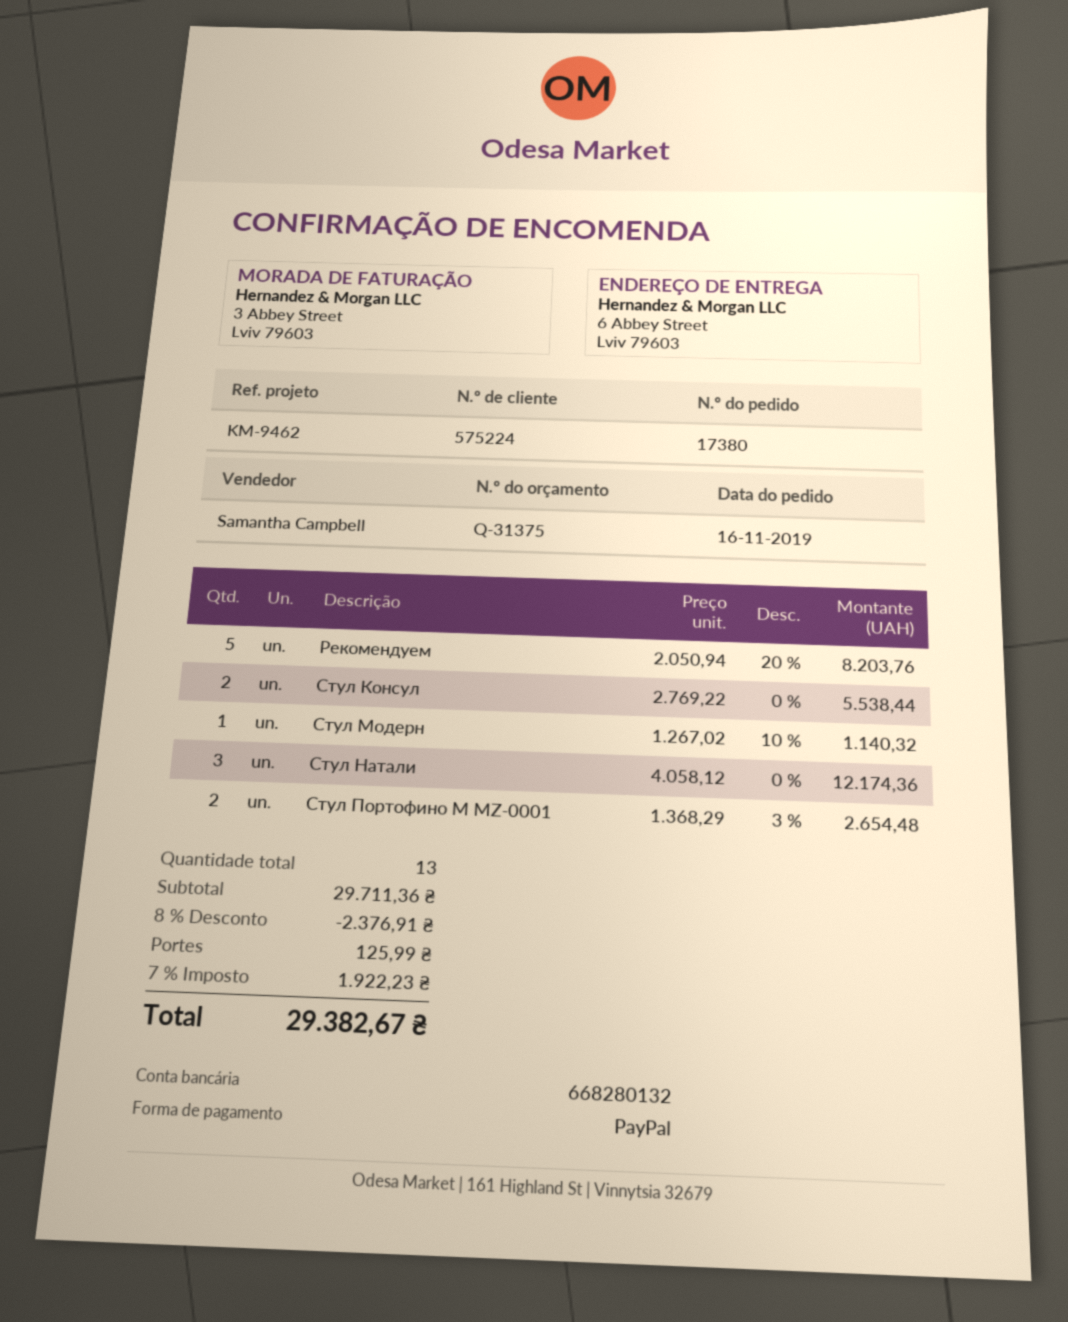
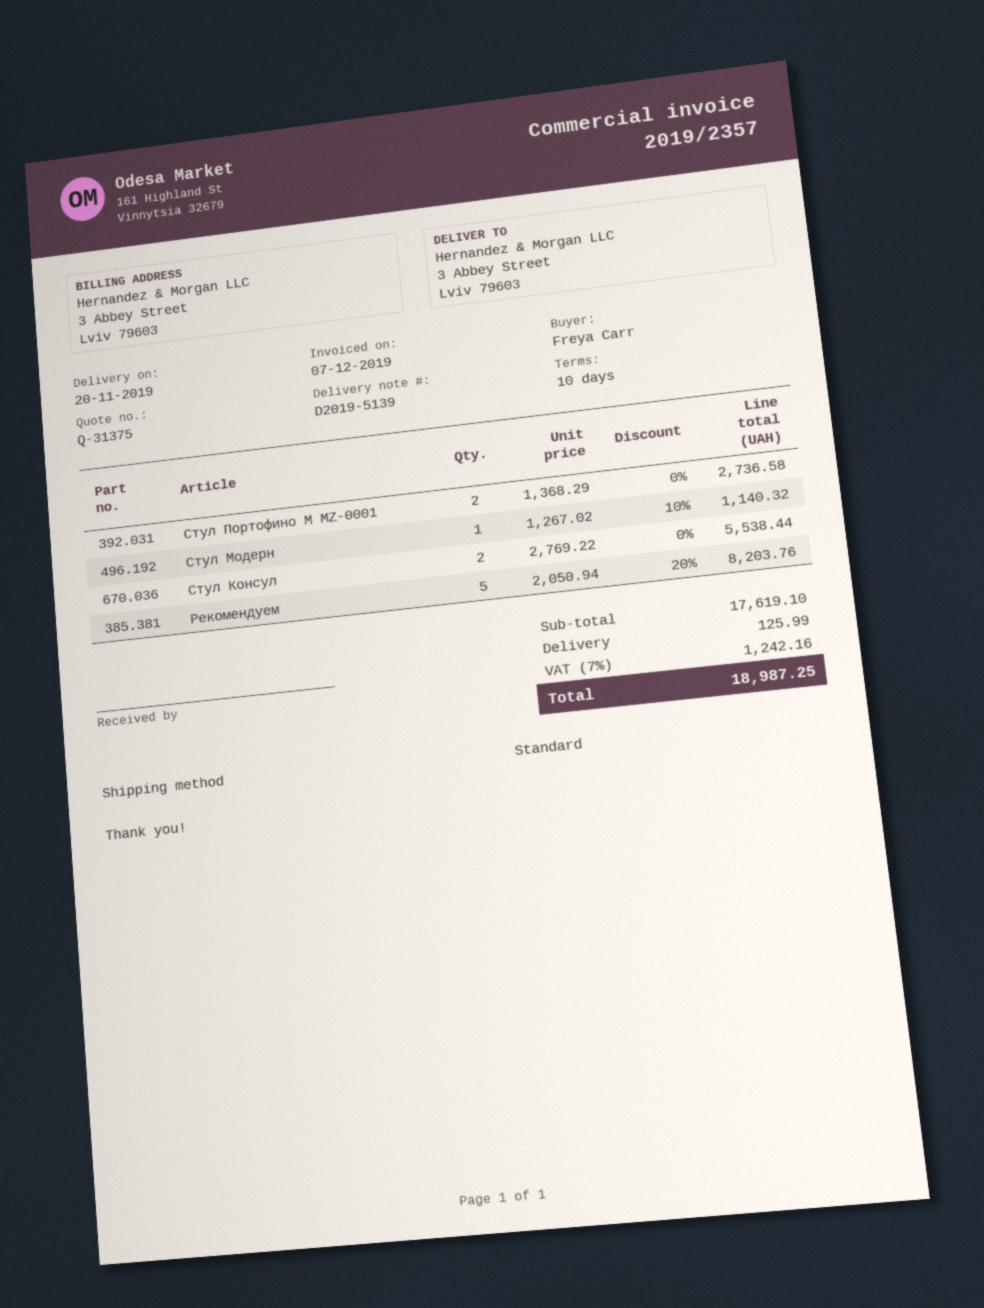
ship to: 6 Abbey Street, Lviv 79603 -> 3 Abbey Street, Lviv 79603
Стул Натали: 3 x 4058.12 = 12174.36 -> none
Стул Портофино М MZ-0001: 2 x 1368.29 - 3% = 2654.48 -> 2 x 1368.29 = 2736.58
subtotal: 29711.36 -> 17619.10
discount: 8% = 2376.91 -> none
tax: 7% = 1922.23 -> 7% = 1242.16
total: 29382.67 -> 18987.25

